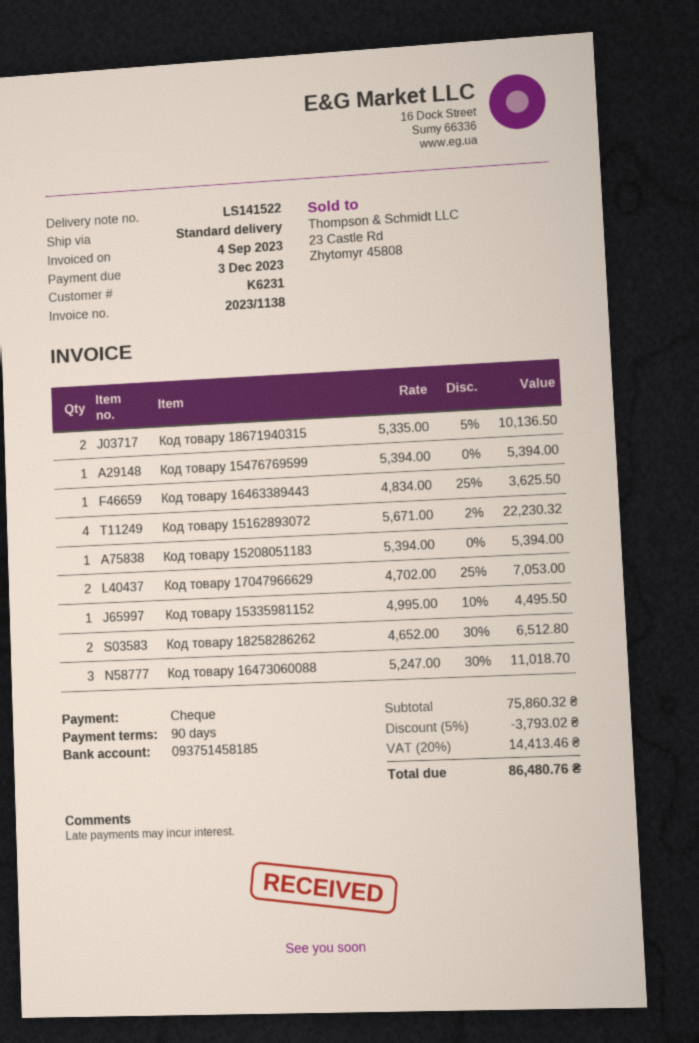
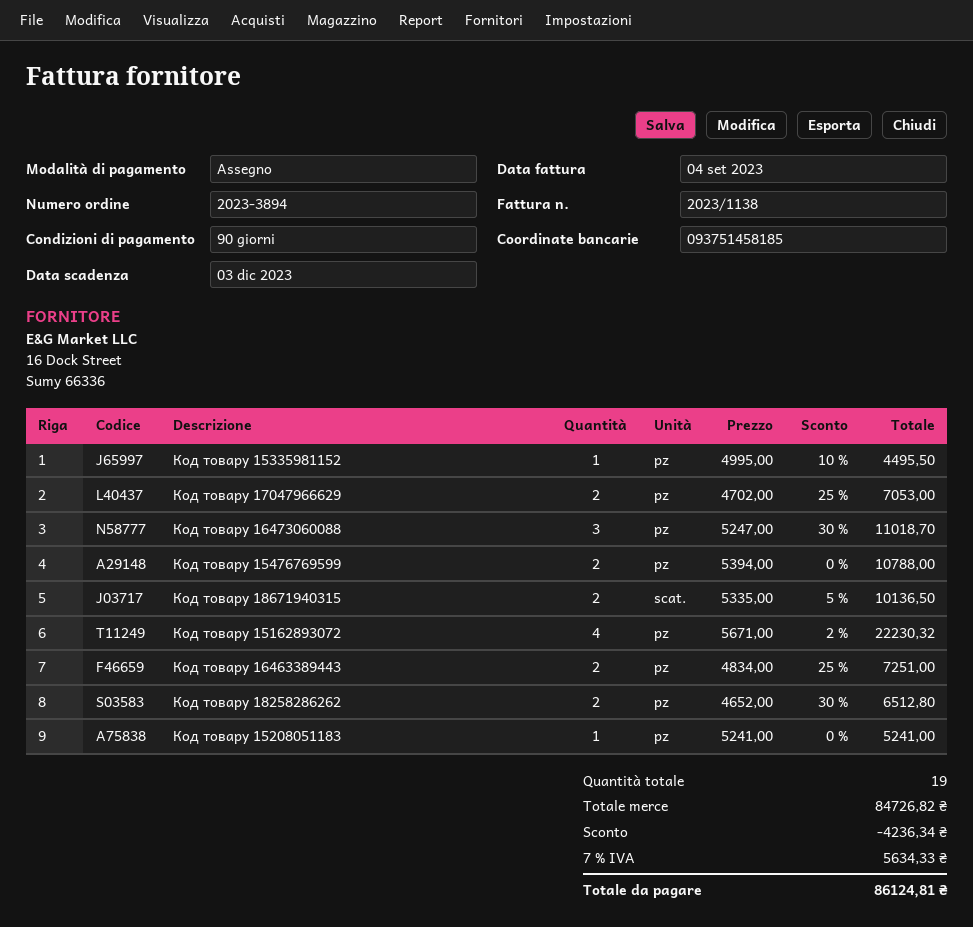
Код товару 15476769599: 1 x 5394.00 = 5394.00 -> 2 x 5394.00 = 10788.00
Код товару 16463389443: 1 x 4834.00 - 25% = 3625.50 -> 2 x 4834.00 - 25% = 7251.00
Код товару 15208051183: 1 x 5394.00 = 5394.00 -> 1 x 5241.00 = 5241.00
subtotal: 75860.32 -> 84726.82
discount: 3793.02 -> 4236.34
tax: 20% = 14413.46 -> 7% = 5634.33
total: 86480.76 -> 86124.81

